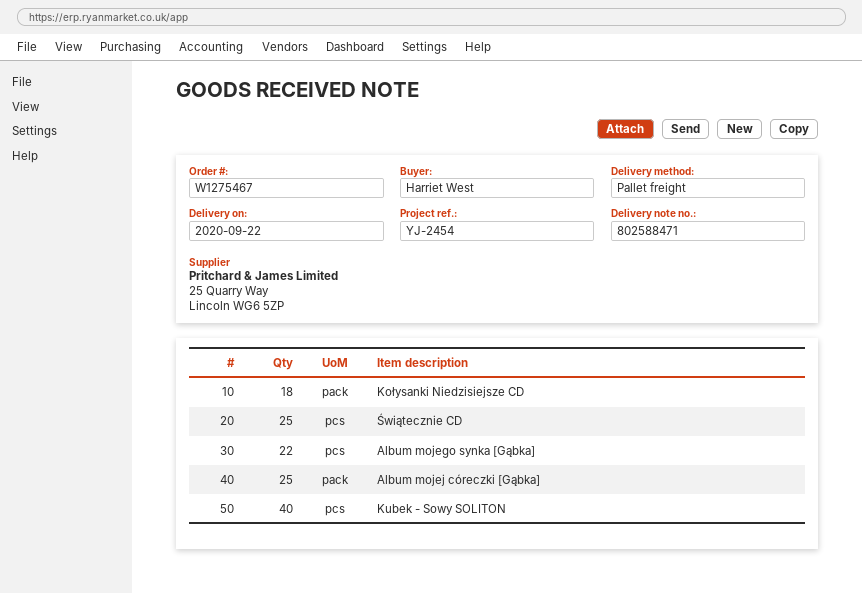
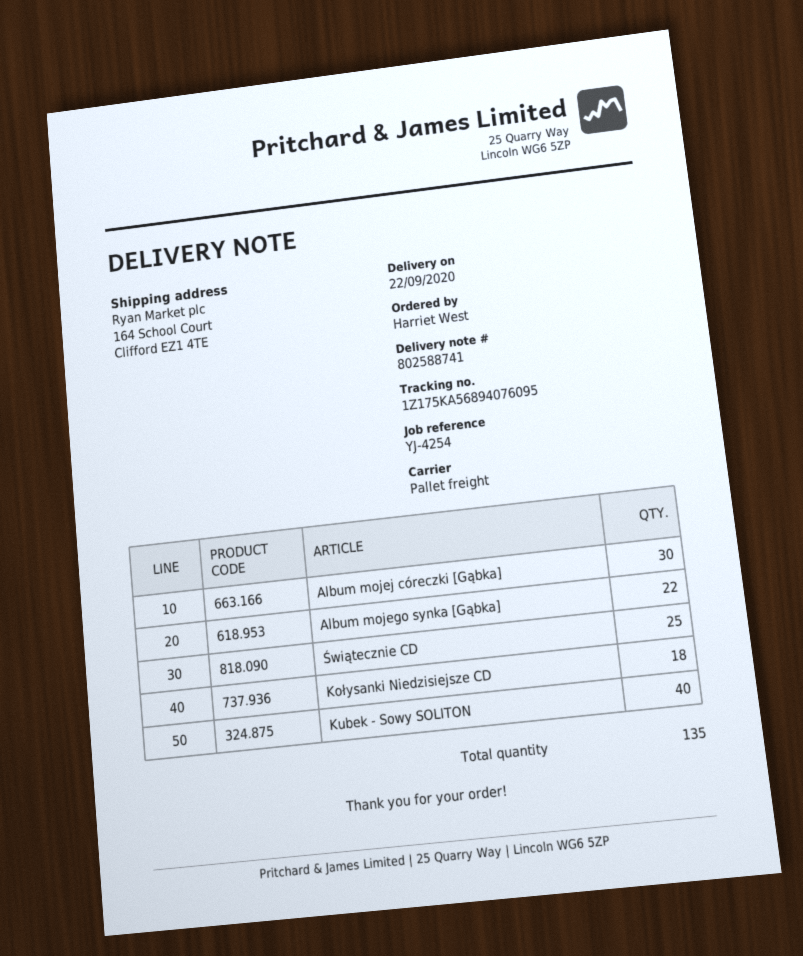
delivery note number: 802588471 -> 802588741
reference: YJ-2454 -> YJ-4254
Album mojej córeczki [Gąbka]: 25 -> 30

